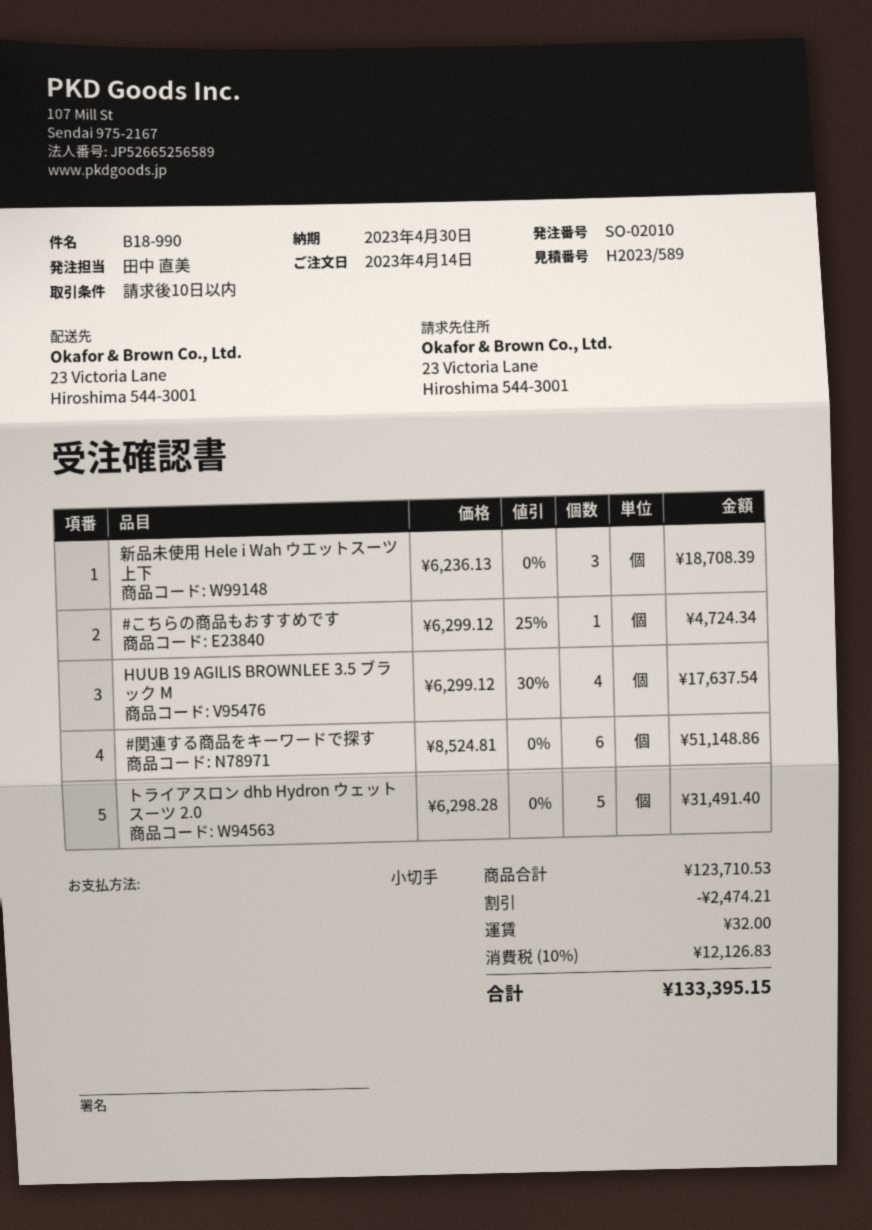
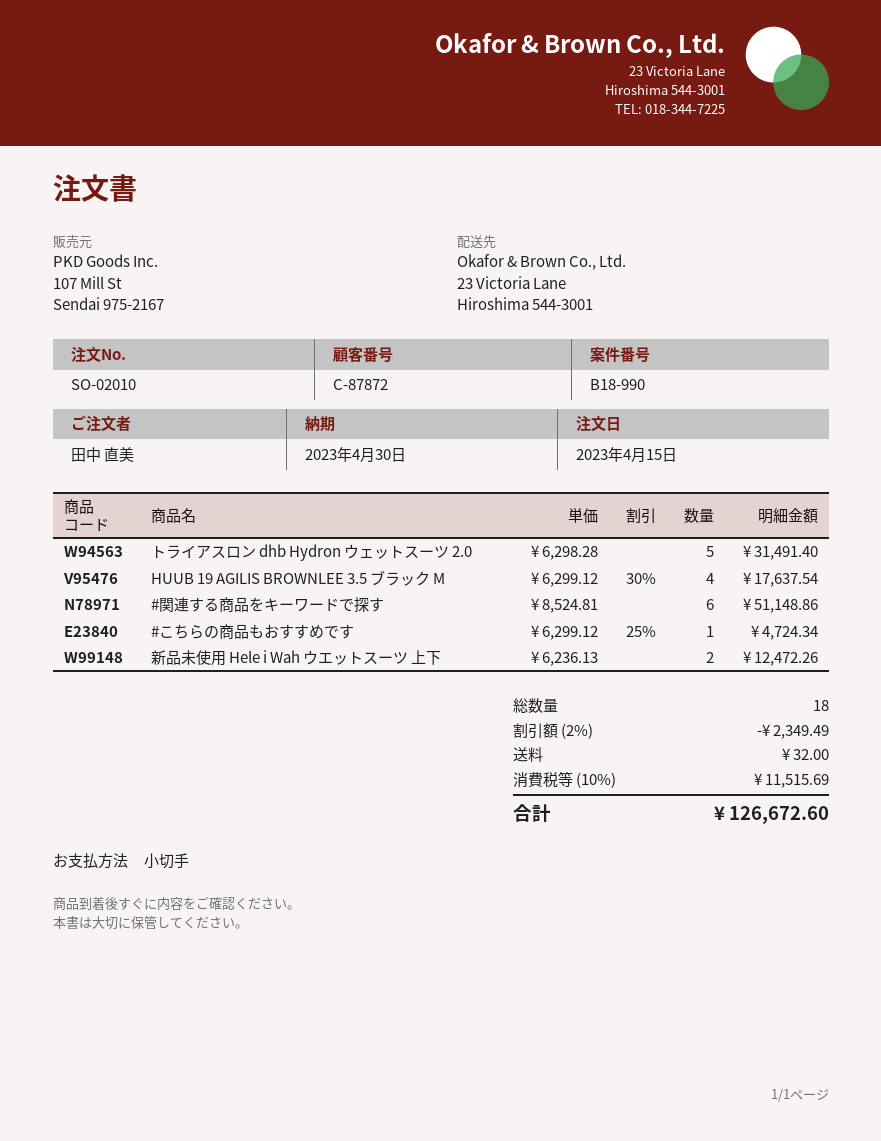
order date: 2023-04-14 -> 2023-04-15
新品未使用 Hele i Wah ウエットスーツ 上下: 3 x 6236.13 = 18708.39 -> 2 x 6236.13 = 12472.26
discount: 2474.21 -> 2349.49
tax: 10% = 12126.83 -> 10% = 11515.69
total: 133395.15 -> 126672.60

